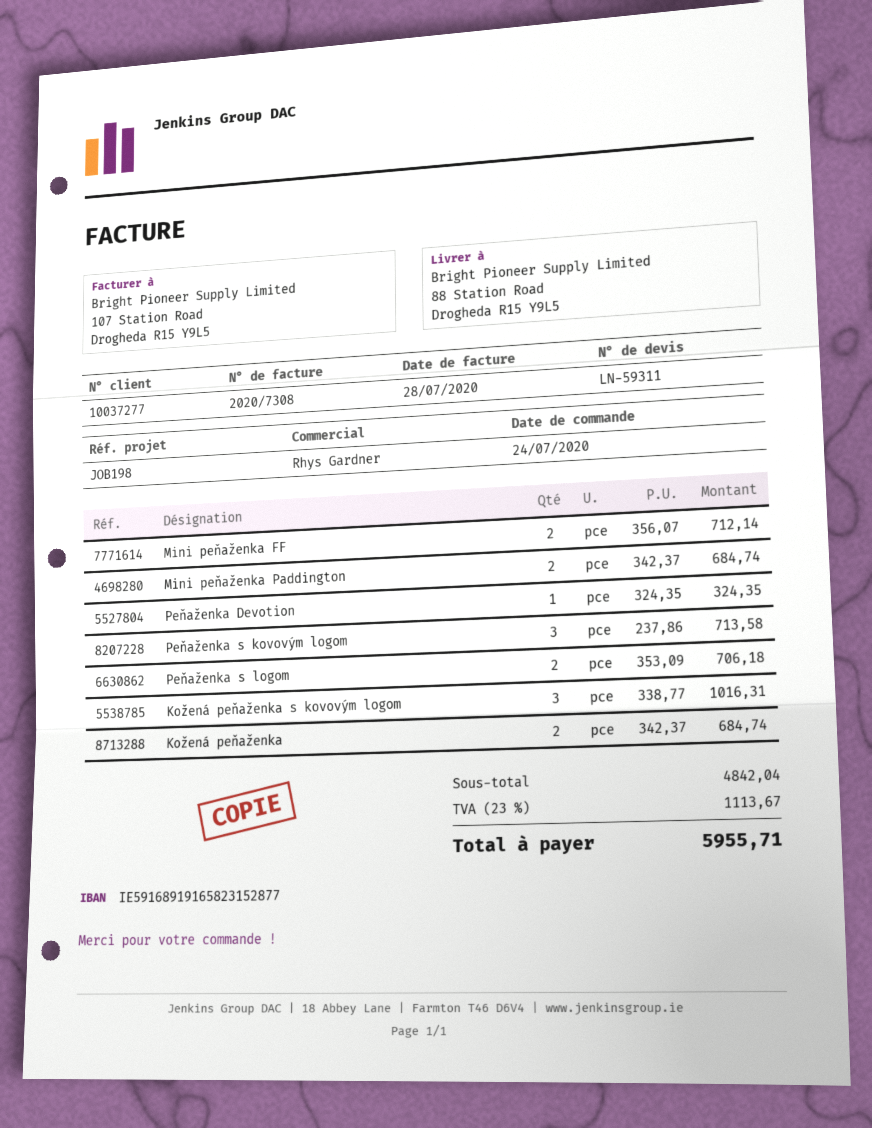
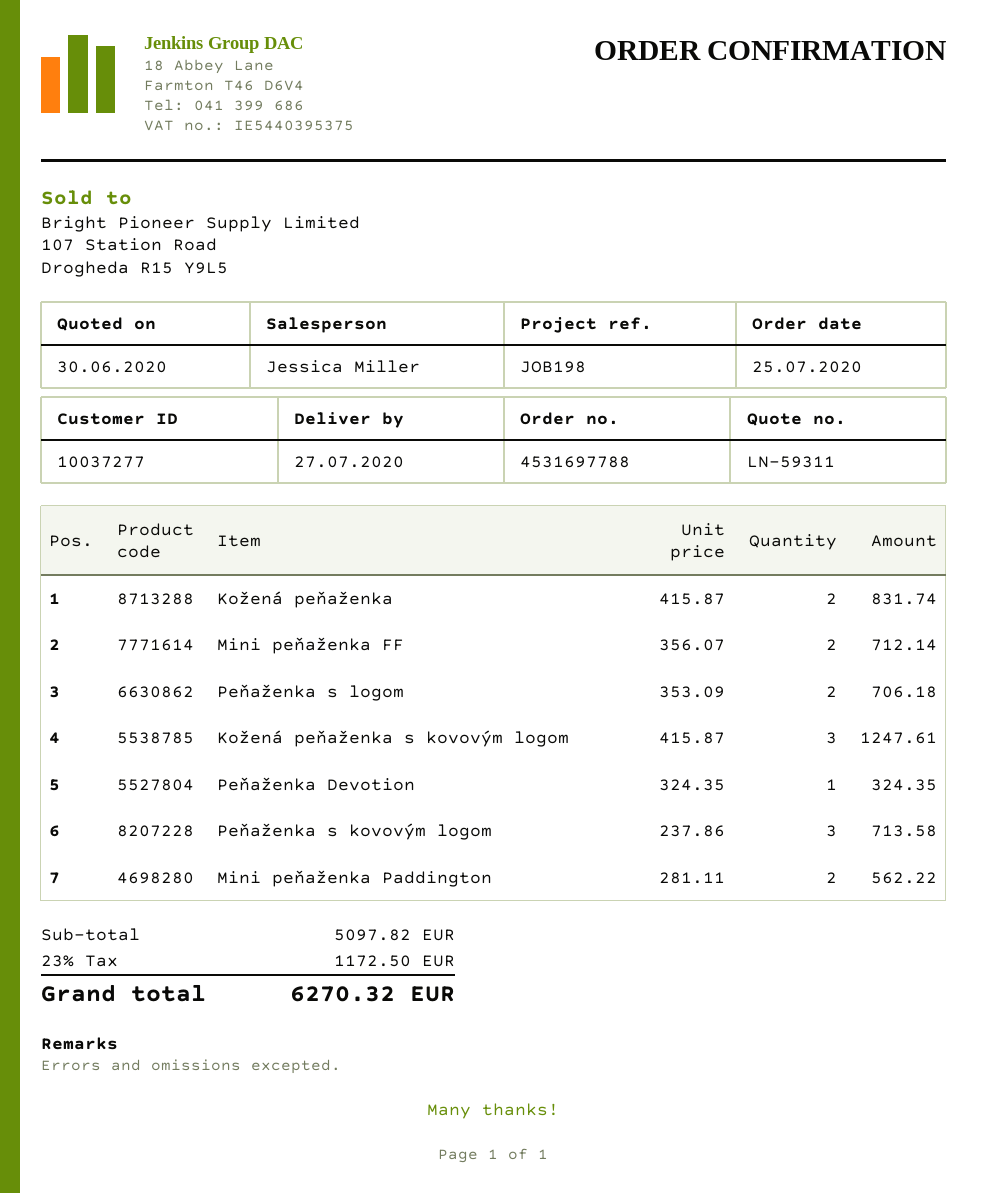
order date: 2020-07-24 -> 2020-07-25
sales rep: Rhys Gardner -> Jessica Miller
Mini peňaženka Paddington: 2 x 342.37 = 684.74 -> 2 x 281.11 = 562.22
Kožená peňaženka s kovovým logom: 3 x 338.77 = 1016.31 -> 3 x 415.87 = 1247.61
Kožená peňaženka: 2 x 342.37 = 684.74 -> 2 x 415.87 = 831.74
subtotal: 4842.04 -> 5097.82
tax: 23% = 1113.67 -> 23% = 1172.50
total: 5955.71 -> 6270.32

